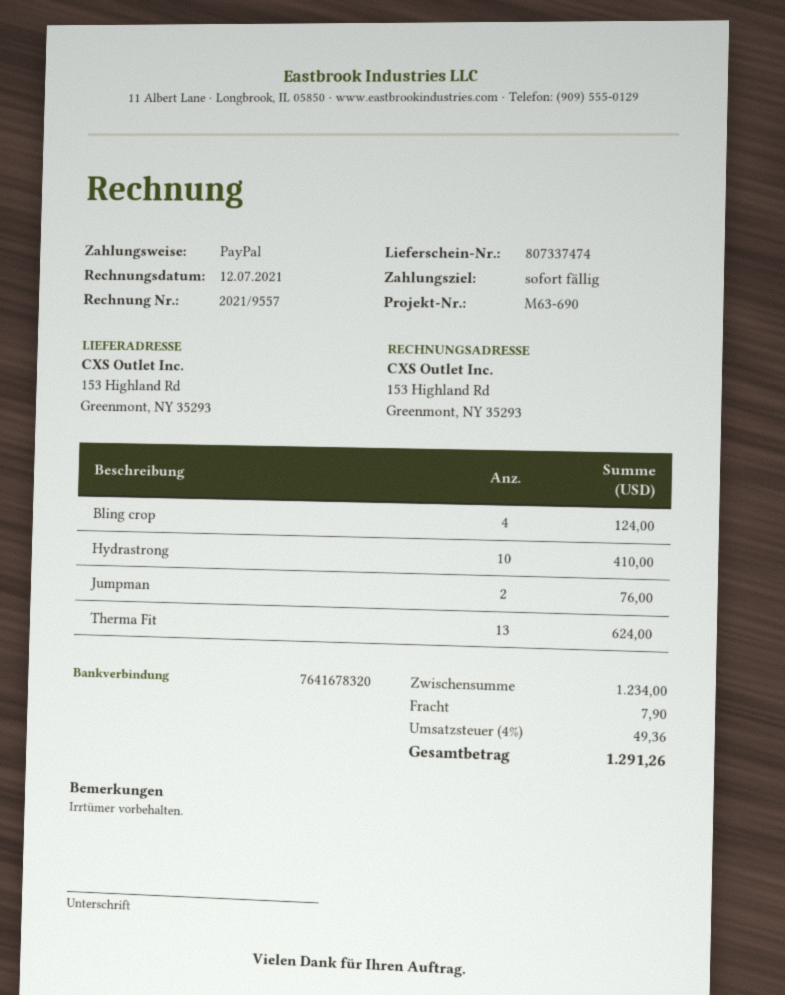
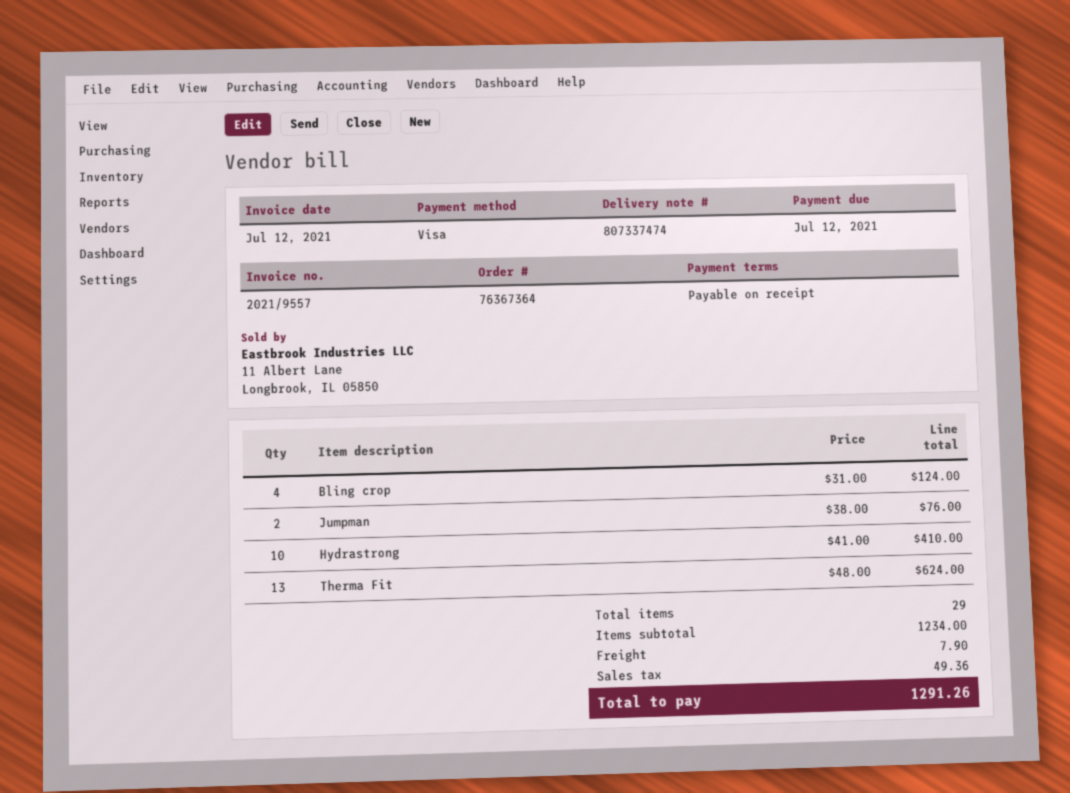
payment method: PayPal -> Visa

